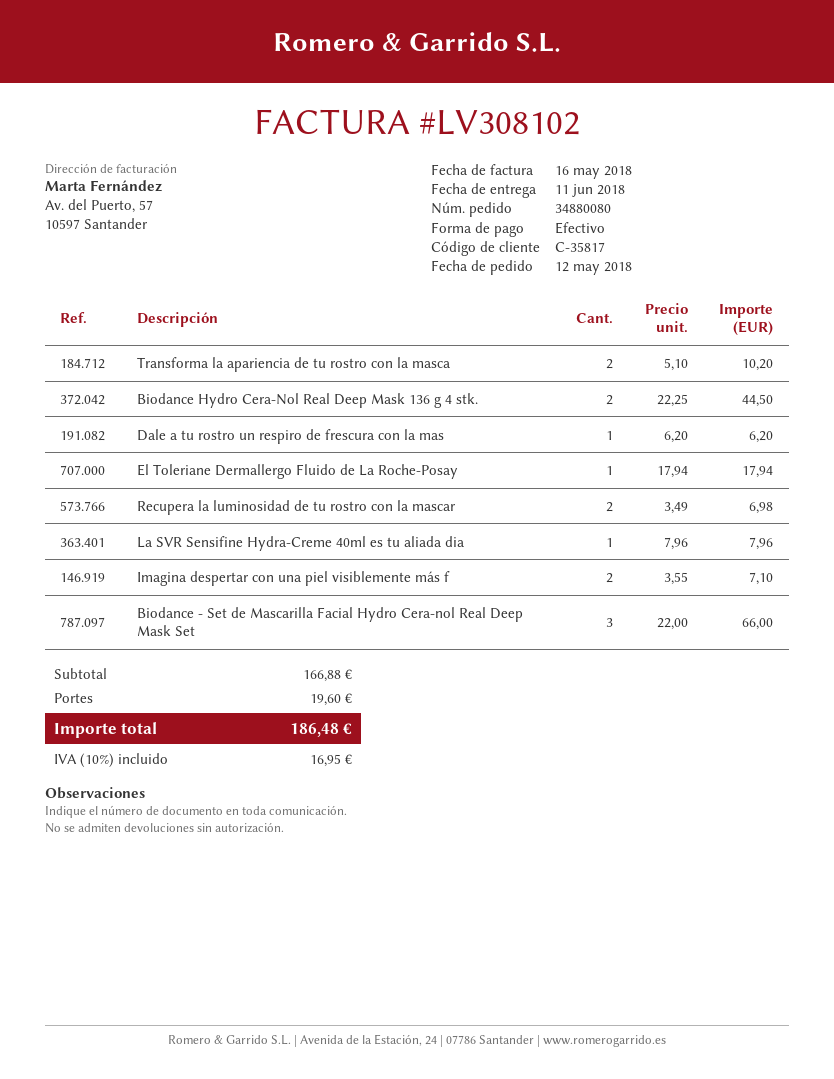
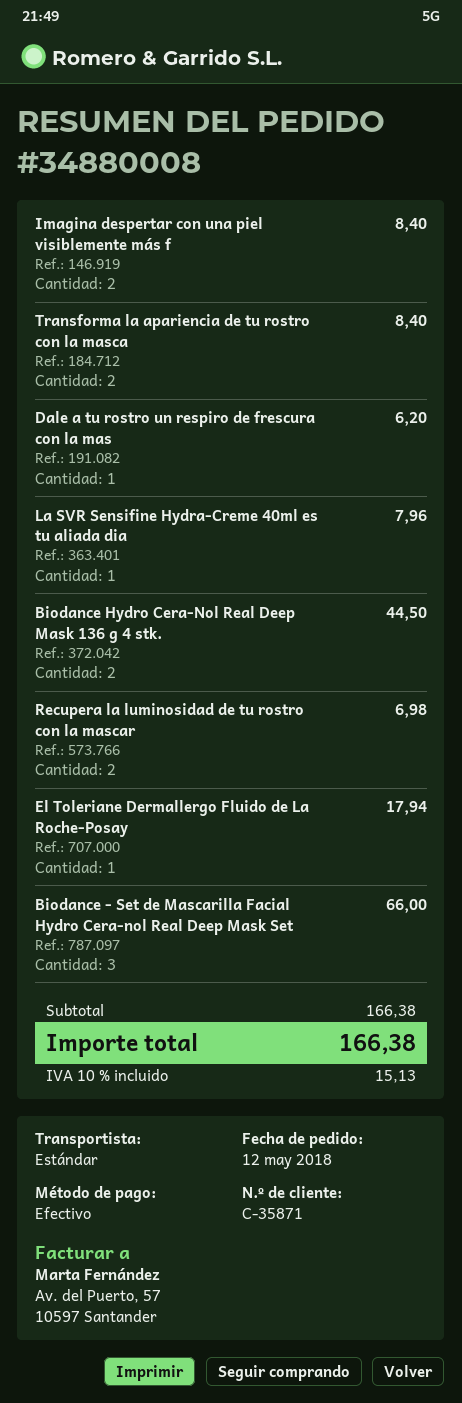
order number: 34880080 -> 34880008
customer number: C-35817 -> C-35871
Transforma la apariencia de tu rostro con la masca: 2 for 10.20 -> 2 for 8.40
Imagina despertar con una piel visiblemente más f: 2 for 7.10 -> 2 for 8.40
subtotal: 166.88 -> 166.38
shipping: 19.60 -> none
tax: 10% = 16.95 -> 10% = 15.13
total: 186.48 -> 166.38

